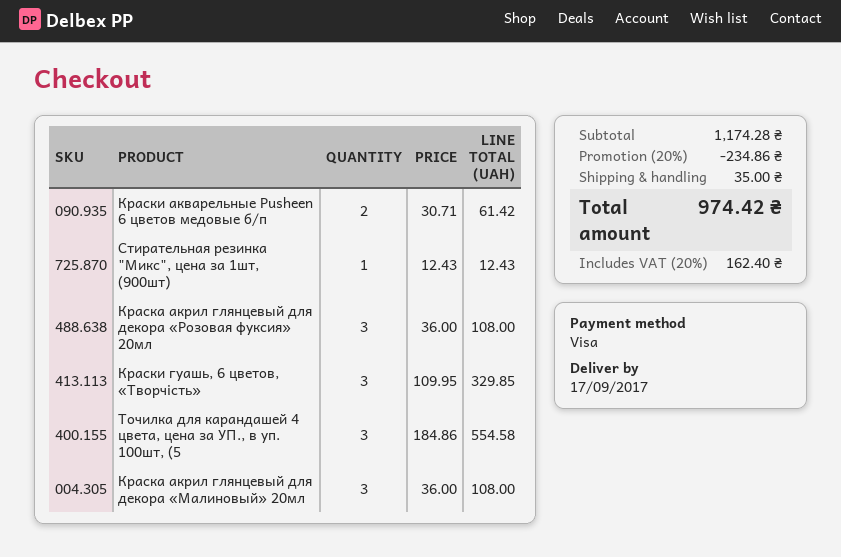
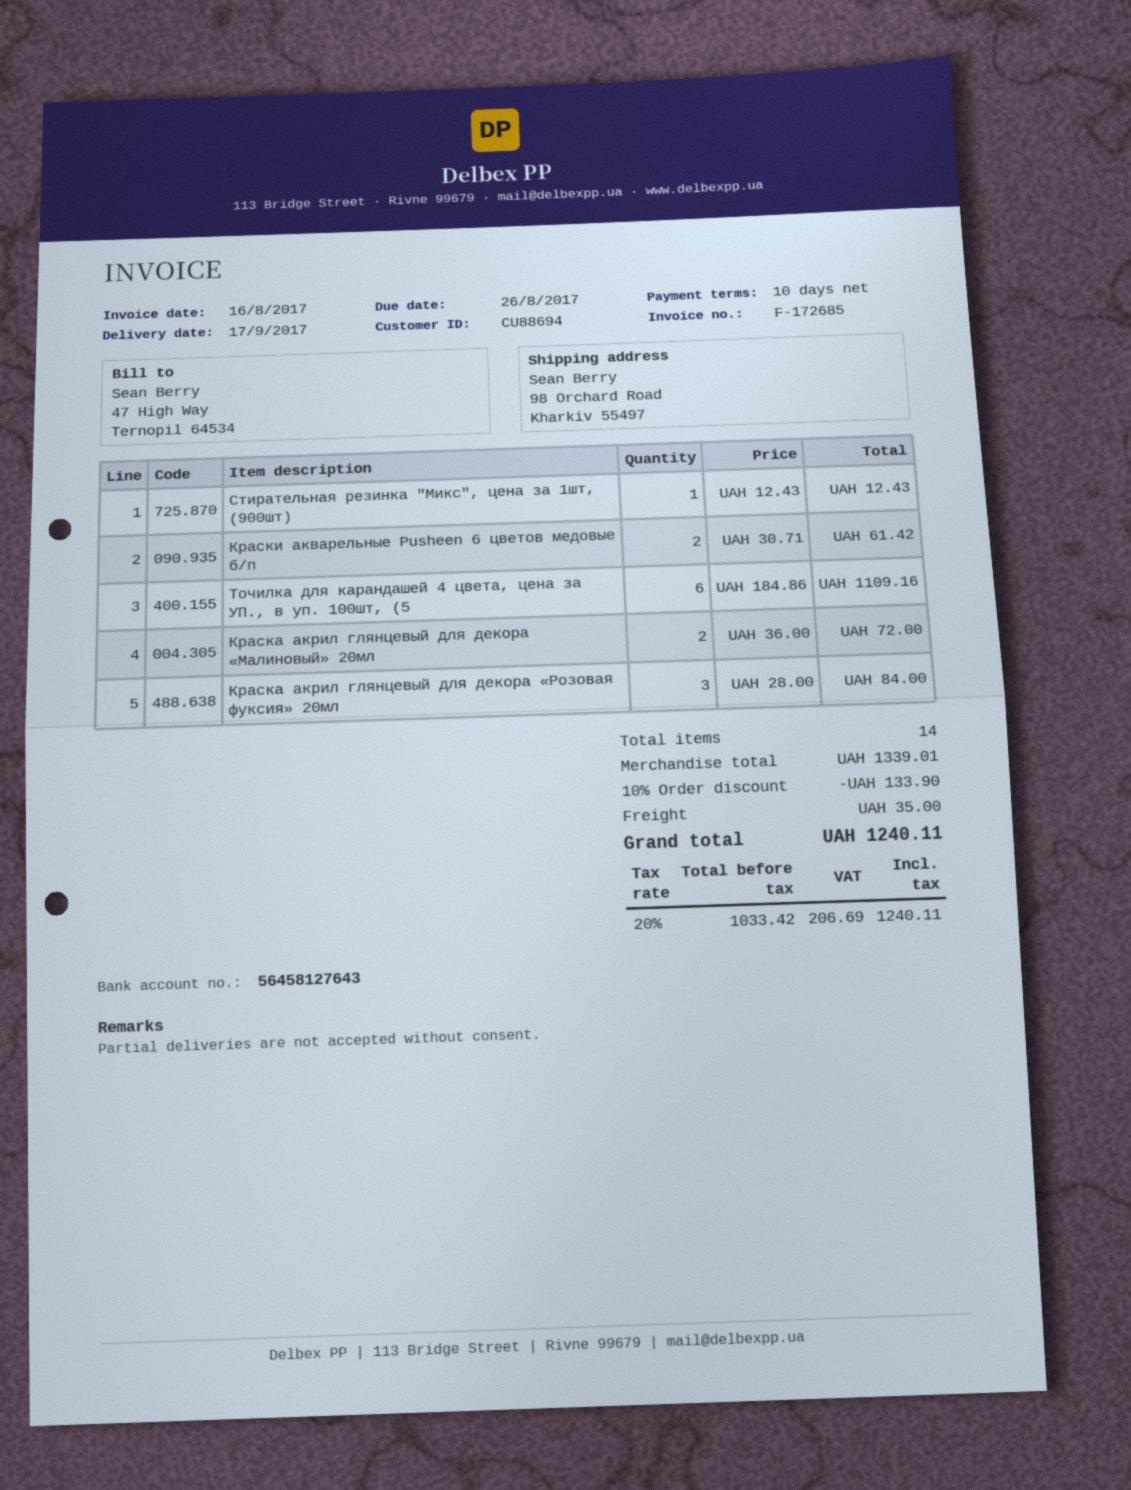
Краска акрил глянцевый для декора «Розовая фуксия» 20мл: 3 x 36.00 = 108.00 -> 3 x 28.00 = 84.00
Краски гуашь, 6 цветов, «Творчість»: 3 x 109.95 = 329.85 -> none
Точилка для карандашей 4 цвета, цена за УП., в уп. 100шт, (5: 3 x 184.86 = 554.58 -> 6 x 184.86 = 1109.16
Краска акрил глянцевый для декора «Малиновый» 20мл: 3 x 36.00 = 108.00 -> 2 x 36.00 = 72.00
subtotal: 1174.28 -> 1339.01
discount: 20% = 234.86 -> 10% = 133.90
tax: 20% = 162.40 -> 20% = 206.69
total: 974.42 -> 1240.11

